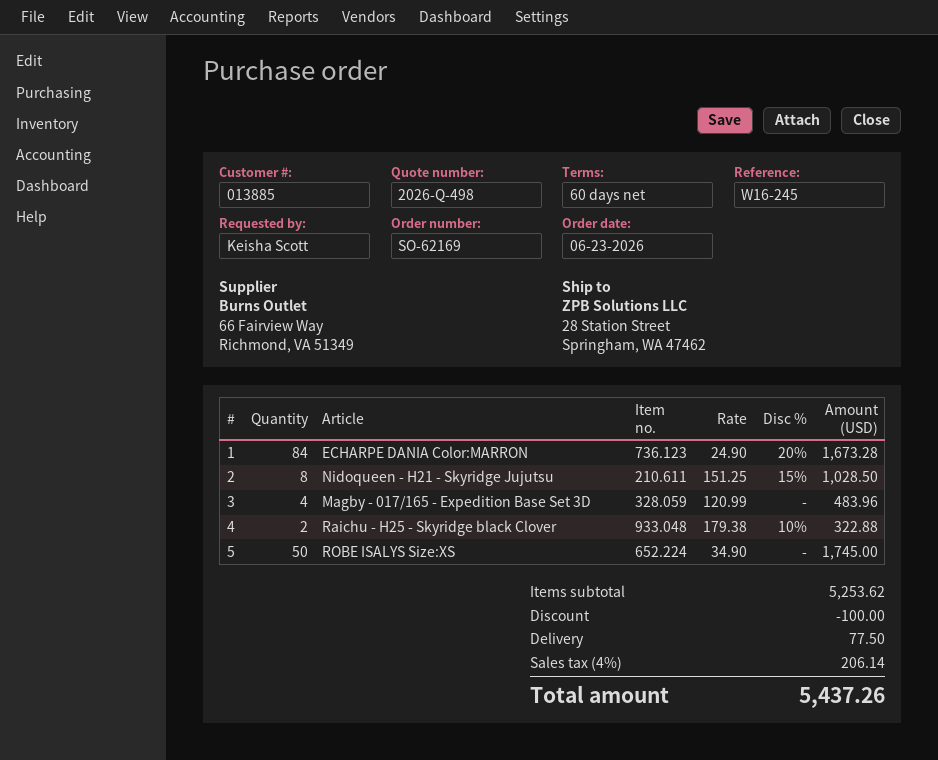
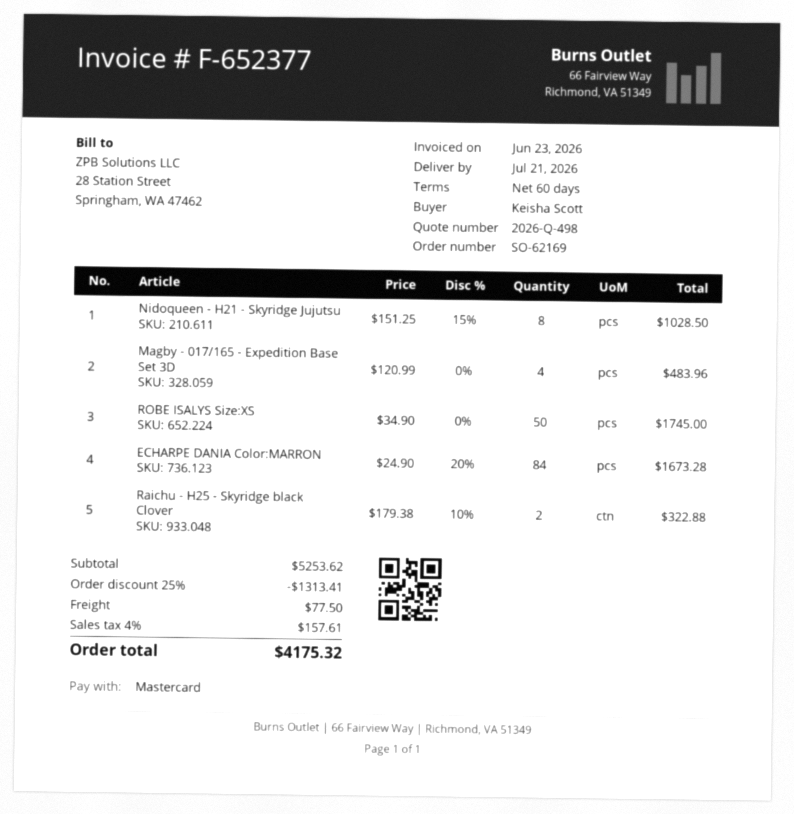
discount: 100.00 -> 1313.41
tax: 4% = 206.14 -> 4% = 157.61
total: 5437.26 -> 4175.32

